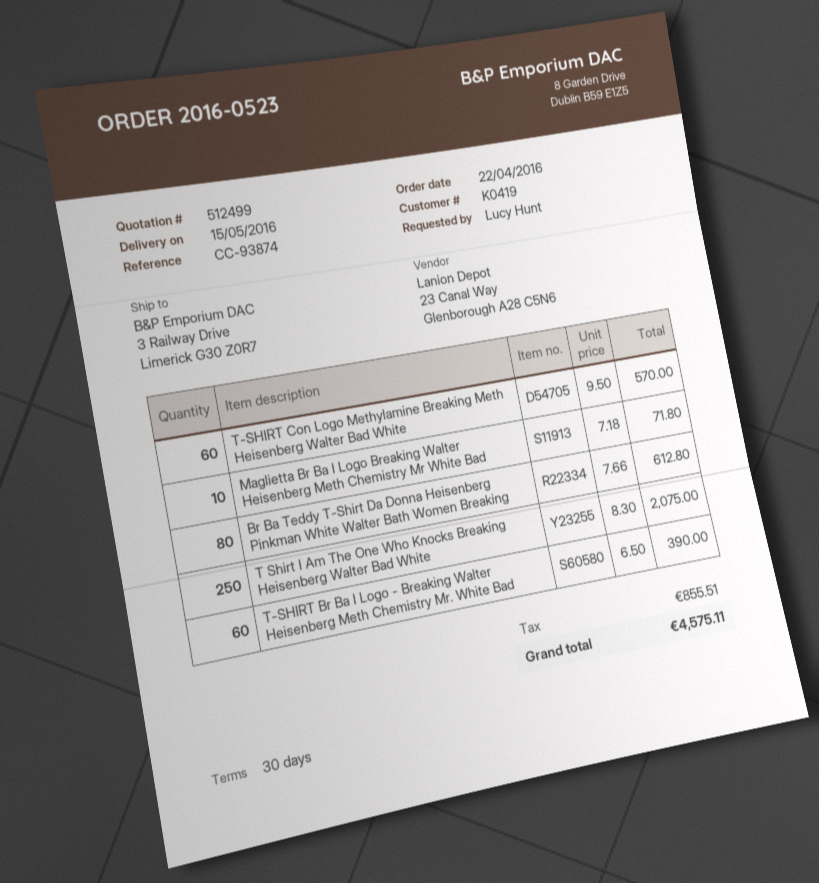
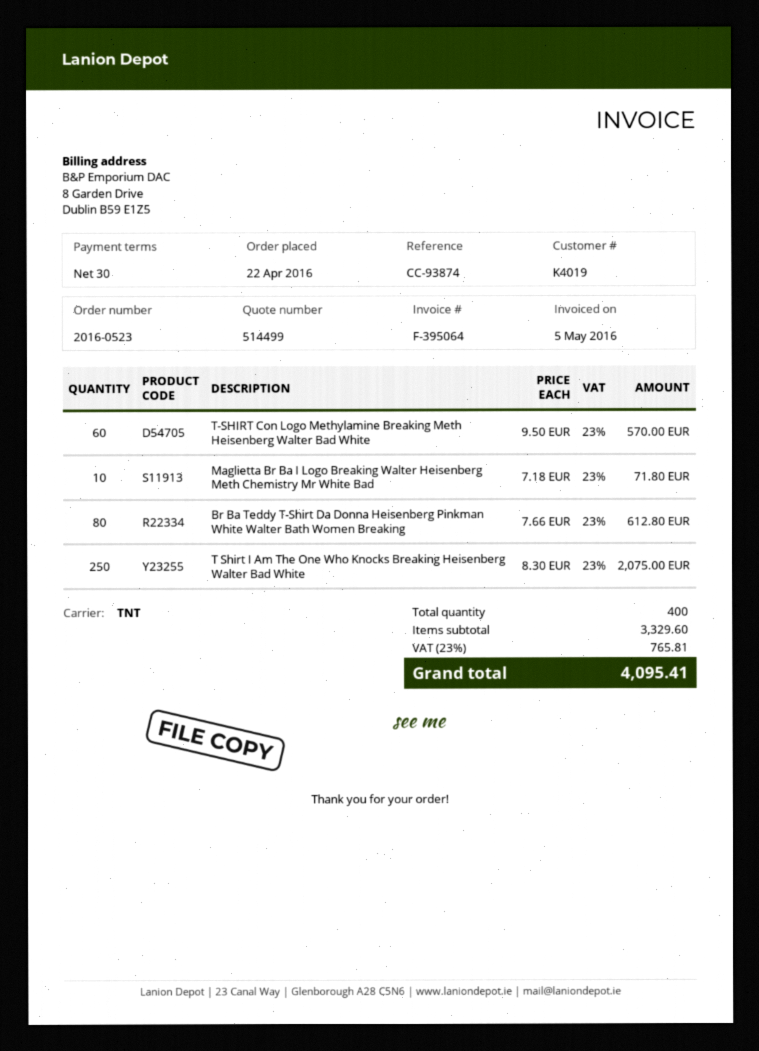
quote number: 512499 -> 514499
customer number: K0419 -> K4019
T-SHIRT Br Ba I Logo - Breaking Walter Heisenberg Meth Chemistry Mr. White Bad: 60 x 6.50 = 390.00 -> none
tax: 855.51 -> 765.81
total: 4575.11 -> 4095.41

